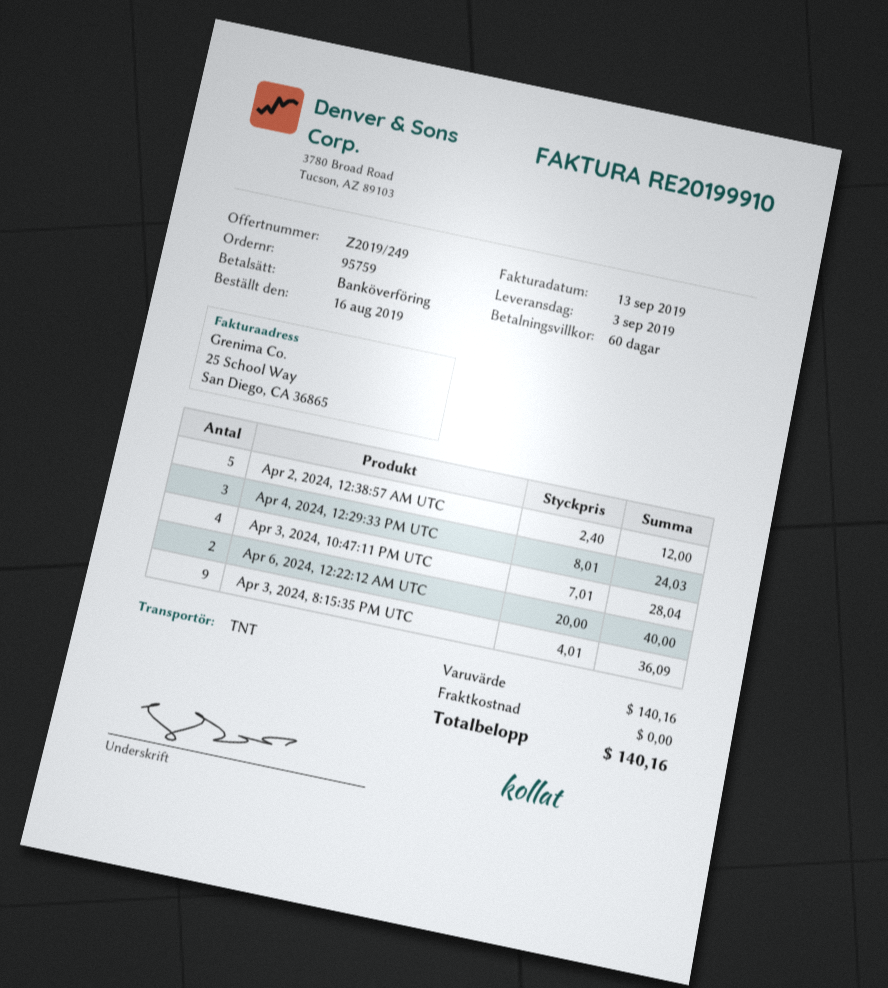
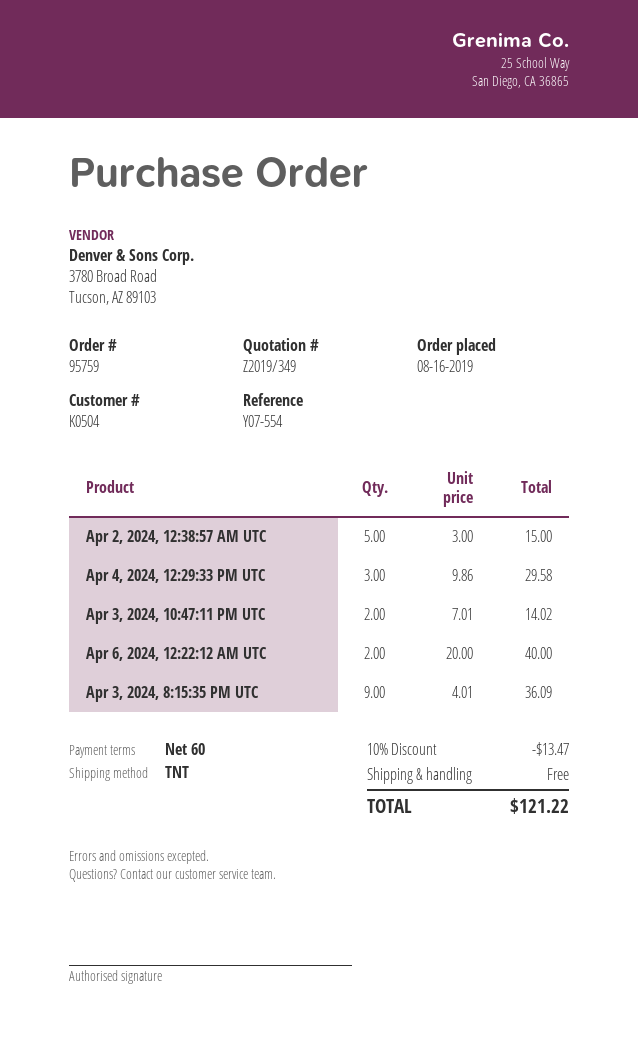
quote number: Z2019/249 -> Z2019/349
Apr 2, 2024, 12:38:57 AM UTC: 5 x 2.40 = 12.00 -> 5 x 3.00 = 15.00
Apr 4, 2024, 12:29:33 PM UTC: 3 x 8.01 = 24.03 -> 3 x 9.86 = 29.58
Apr 3, 2024, 10:47:11 PM UTC: 4 x 7.01 = 28.04 -> 2 x 7.01 = 14.02
discount: none -> 10% = 13.47
total: 140.16 -> 121.22

